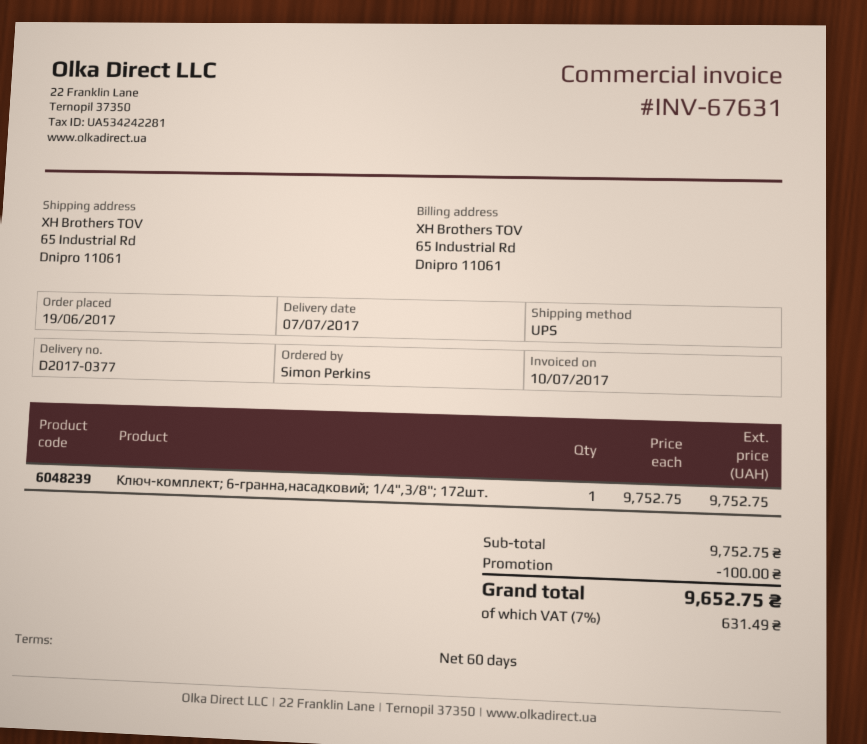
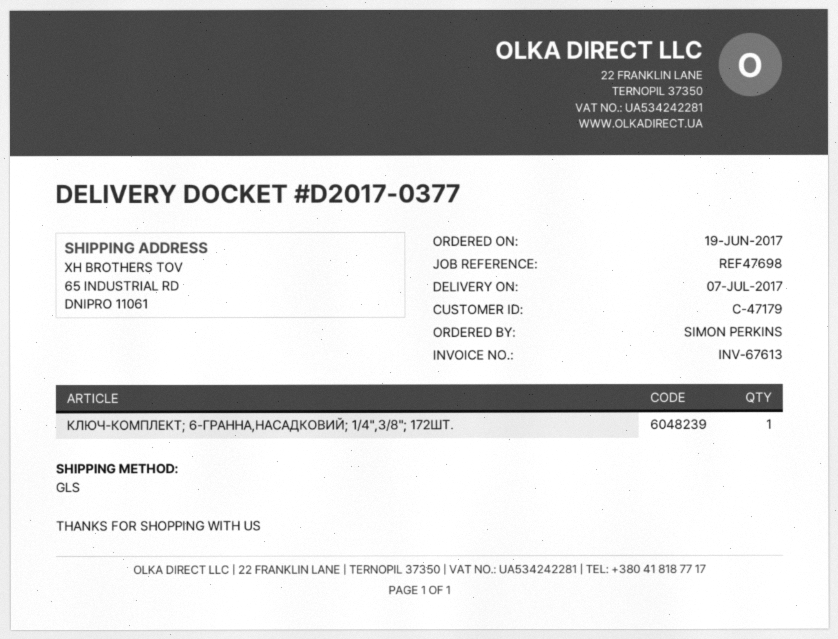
invoice number: INV-67631 -> INV-67613
shipping method: UPS -> GLS

